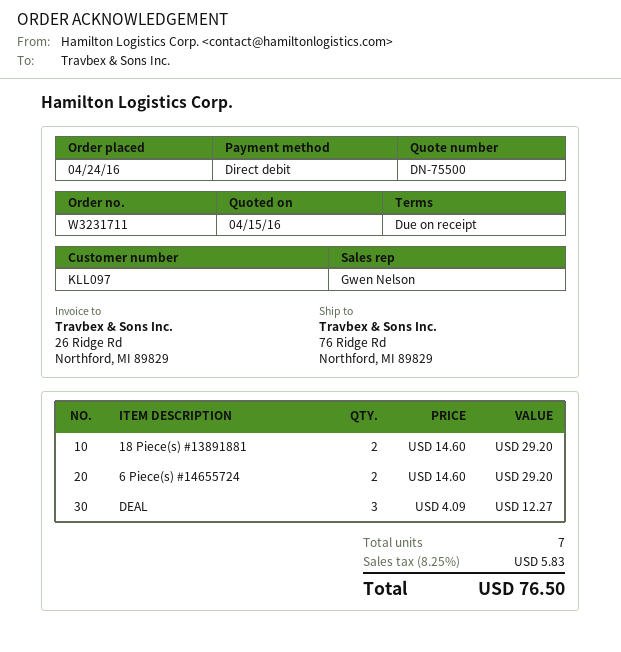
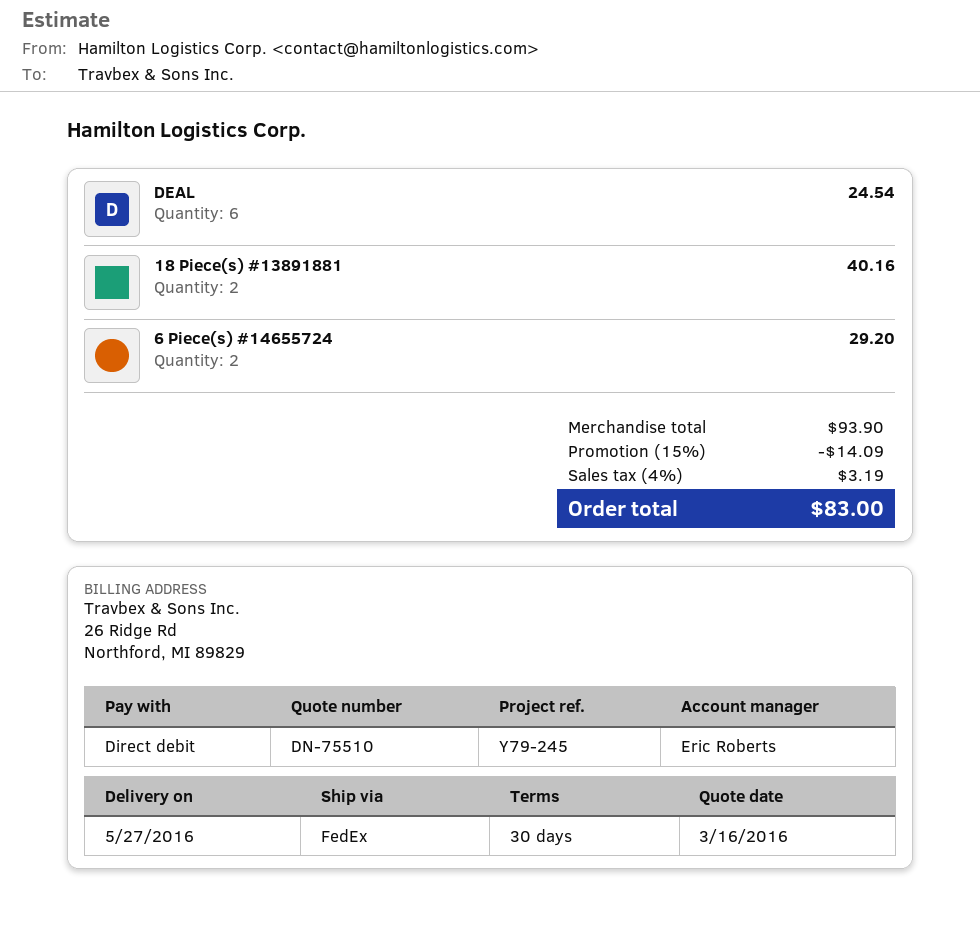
quote number: DN-75500 -> DN-75510
quote date: 2016-04-15 -> 2016-03-16
payment terms: on receipt -> 30 days
sales rep: Gwen Nelson -> Eric Roberts
18 Piece(s) #13891881: 2 for 29.20 -> 2 for 40.16
DEAL: 3 for 12.27 -> 6 for 24.54
discount: none -> 15% = 14.09
tax: 8.25% = 5.83 -> 4% = 3.19
total: 76.50 -> 83.00

